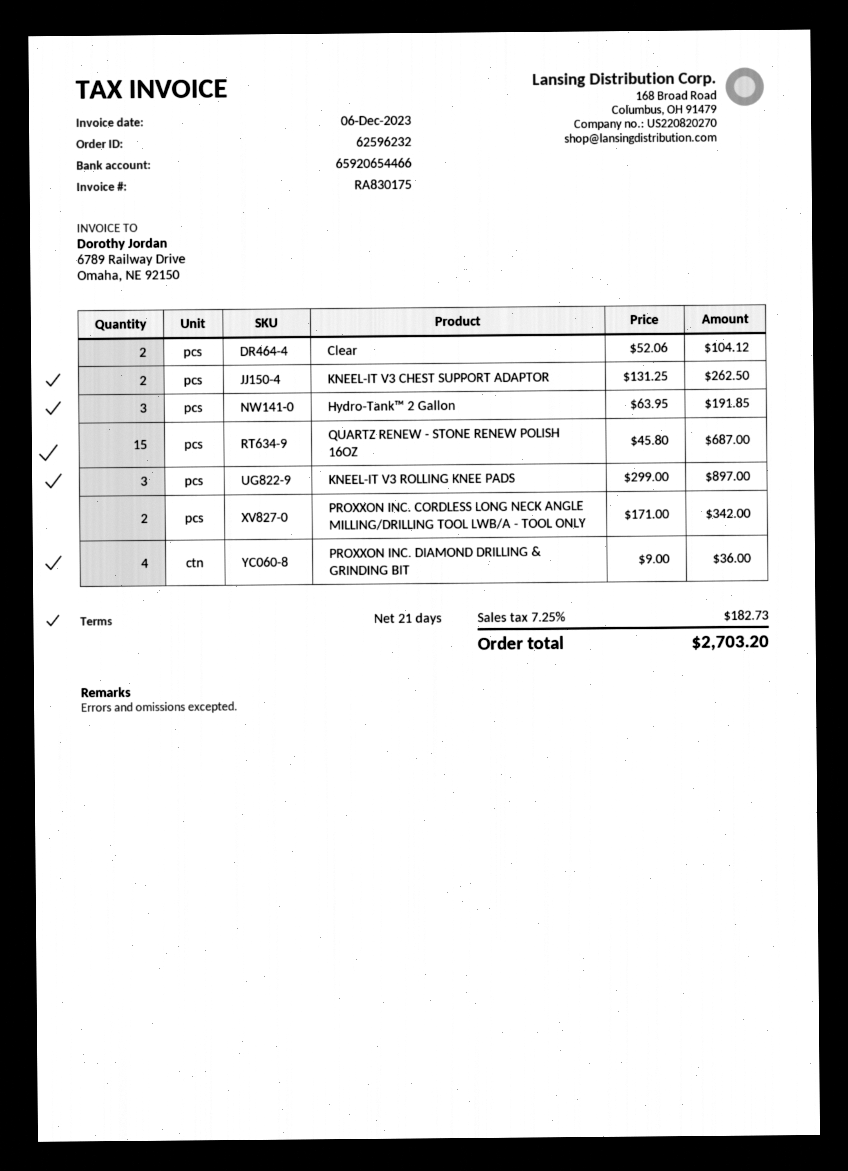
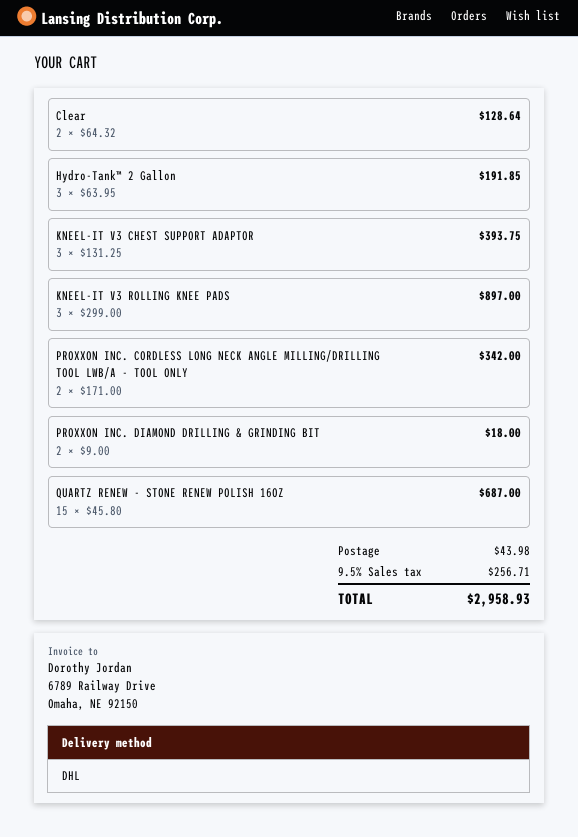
Clear: 2 x 52.06 = 104.12 -> 2 x 64.32 = 128.64
KNEEL-IT V3 CHEST SUPPORT ADAPTOR: 2 x 131.25 = 262.50 -> 3 x 131.25 = 393.75
PROXXON INC. DIAMOND DRILLING & GRINDING BIT: 4 x 9.00 = 36.00 -> 2 x 9.00 = 18.00
shipping: none -> 43.98
tax: 7.25% = 182.73 -> 9.5% = 256.71
total: 2703.20 -> 2958.93

